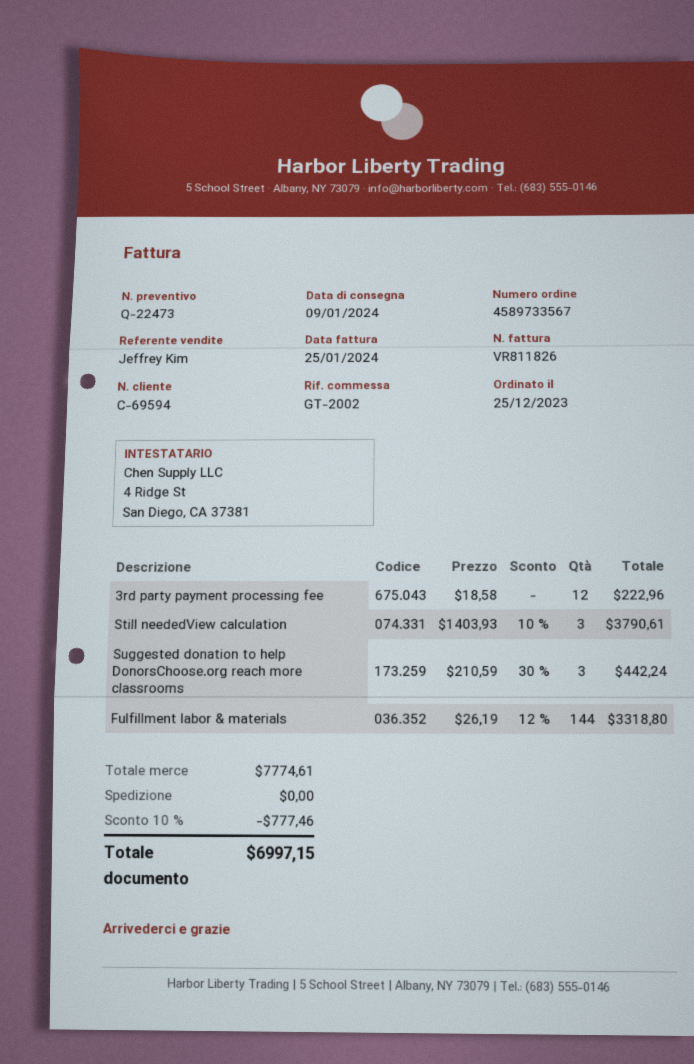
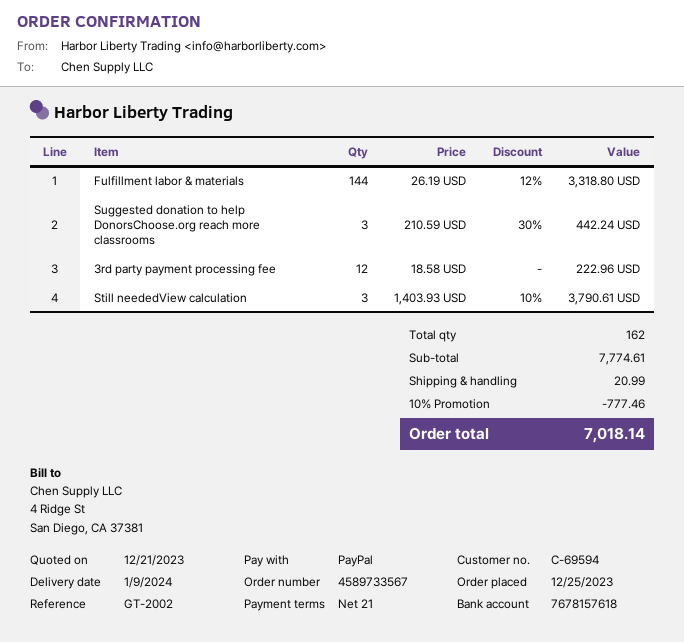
shipping: 0.00 -> 20.99
total: 6997.15 -> 7018.14

